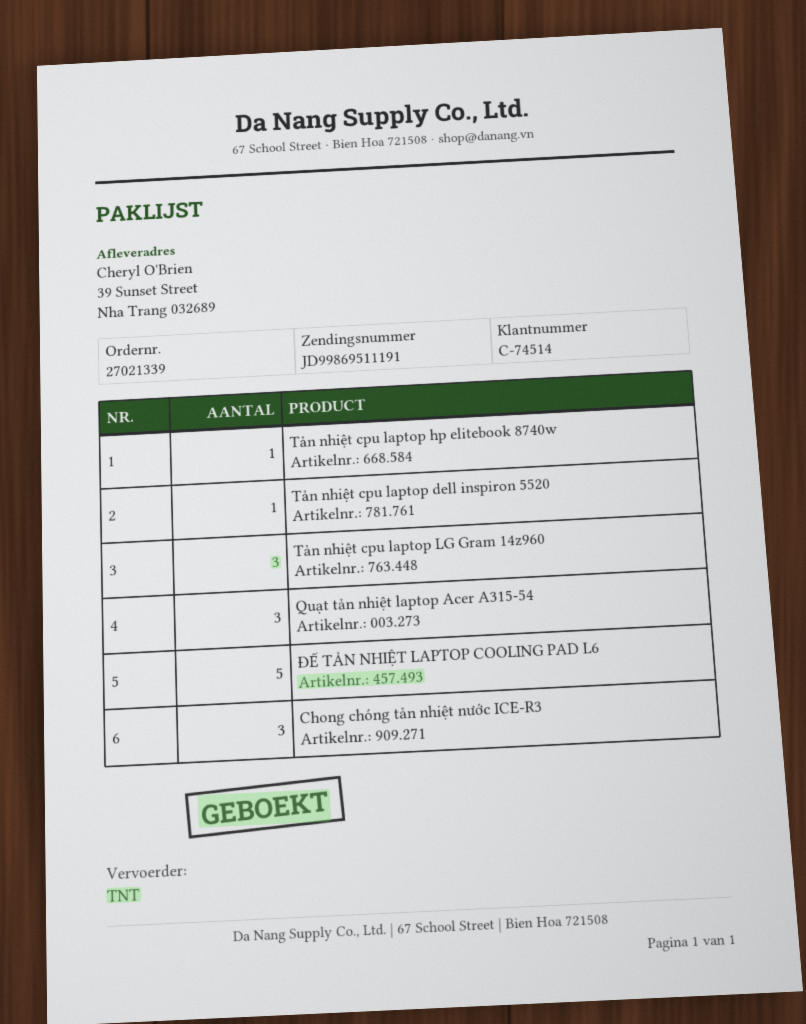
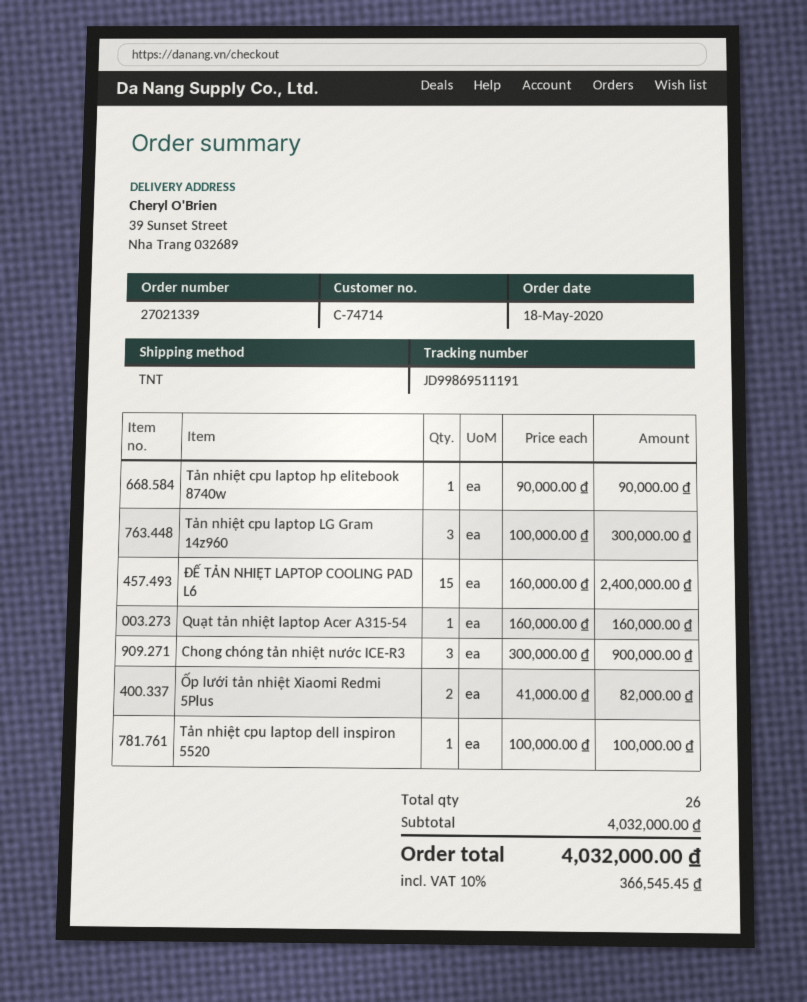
customer number: C-74514 -> C-74714
Quạt tản nhiệt laptop Acer A315-54: 3 -> 1
ĐẾ TẢN NHIỆT LAPTOP COOLING PAD L6: 5 -> 15
Ốp lưới tản nhiệt Xiaomi Redmi 5Plus: none -> 2

